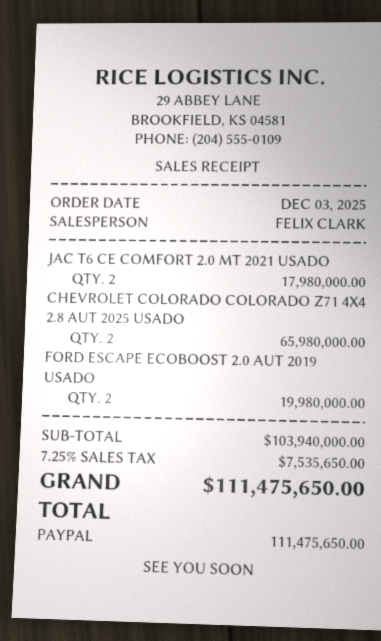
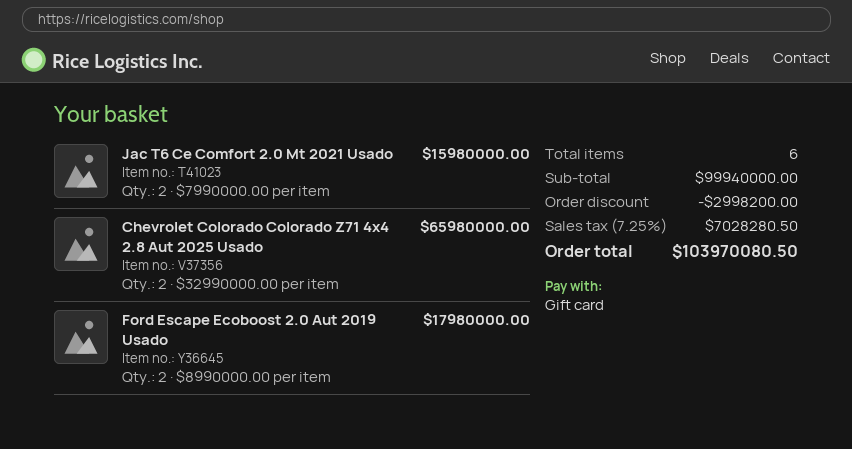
payment method: PayPal -> gift card
JAC T6 CE COMFORT 2.0 MT 2021 USADO: 2 for 17980000.00 -> 2 for 15980000.00
FORD ESCAPE ECOBOOST 2.0 AUT 2019 USADO: 2 for 19980000.00 -> 2 for 17980000.00
subtotal: 103940000.00 -> 99940000.00
discount: none -> 2998200.00
tax: 7.25% = 7535650.00 -> 7.25% = 7028280.50
total: 111475650.00 -> 103970080.50

